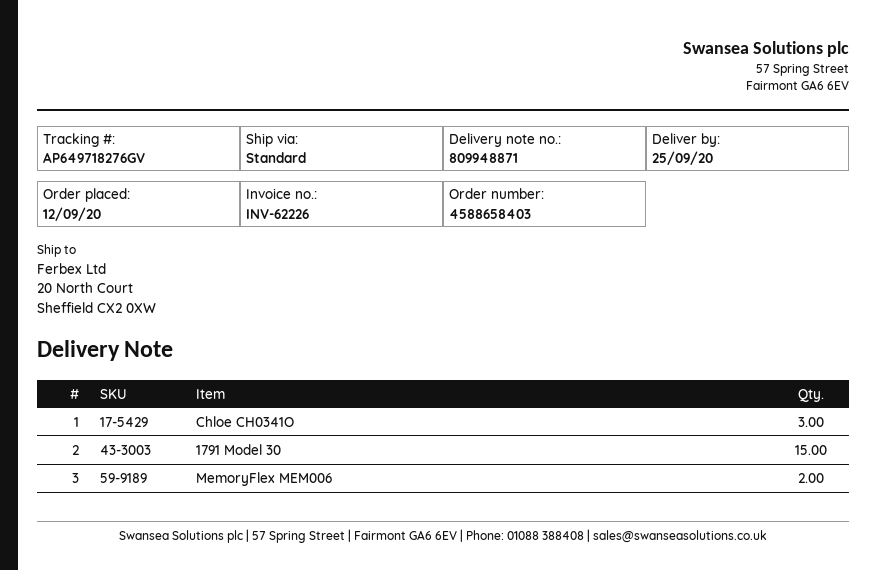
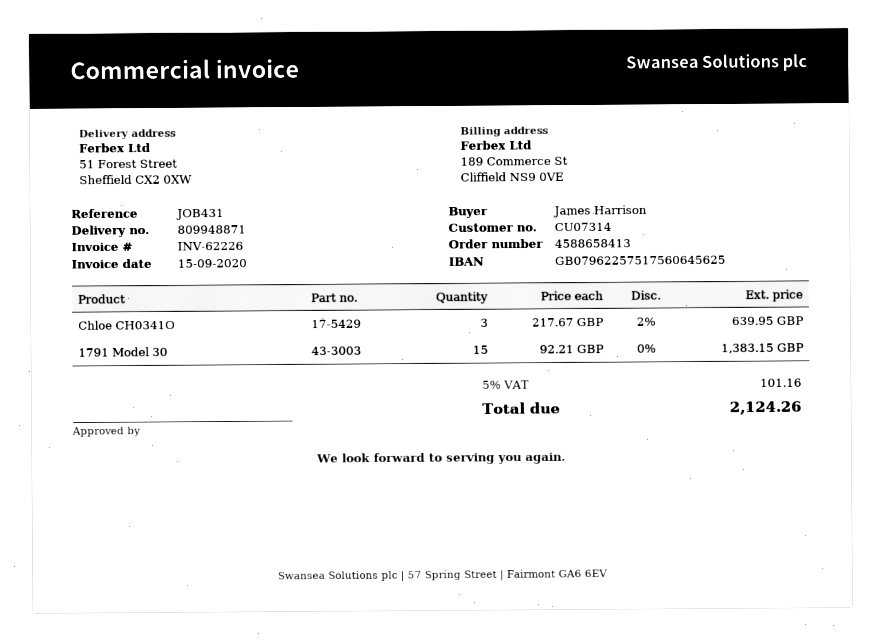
order number: 4588658403 -> 4588658413
ship to: 20 North Court, Sheffield CX2 0XW -> 51 Forest Street, Sheffield CX2 0XW
MemoryFlex MEM006: 2 -> none

